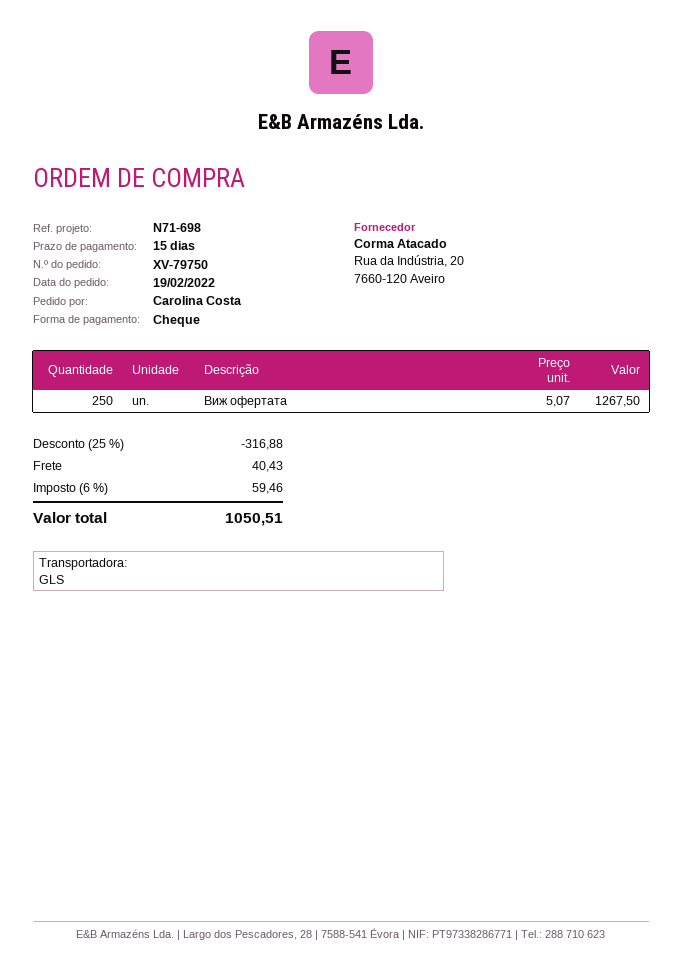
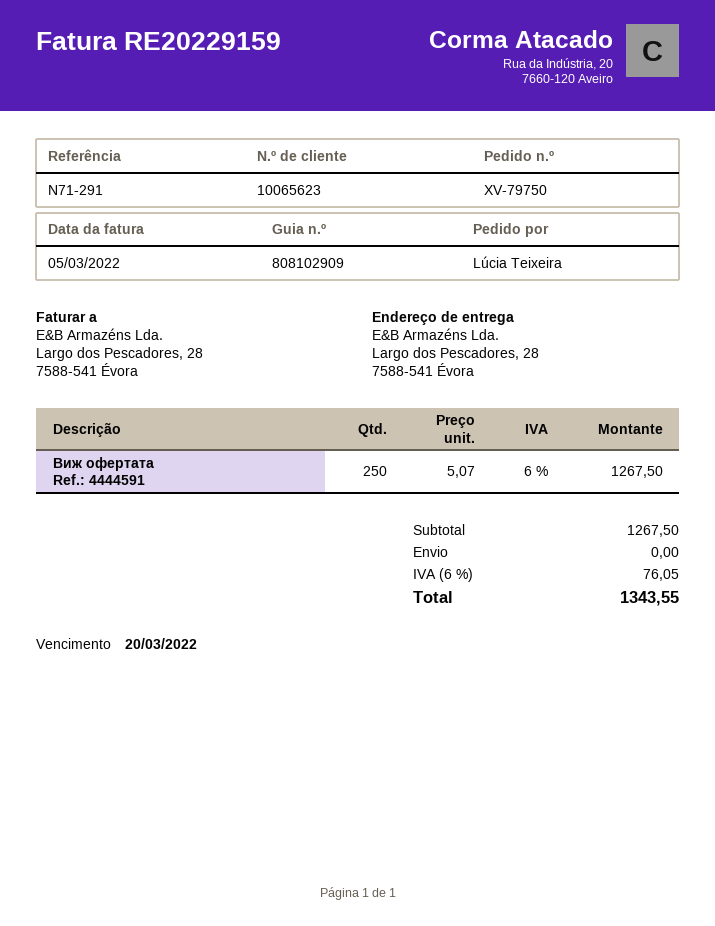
reference: N71-698 -> N71-291
ordered by: Carolina Costa -> Lúcia Teixeira
discount: 25% = 316.88 -> none
shipping: 40.43 -> 0.00
tax: 6% = 59.46 -> 6% = 76.05
total: 1050.51 -> 1343.55

